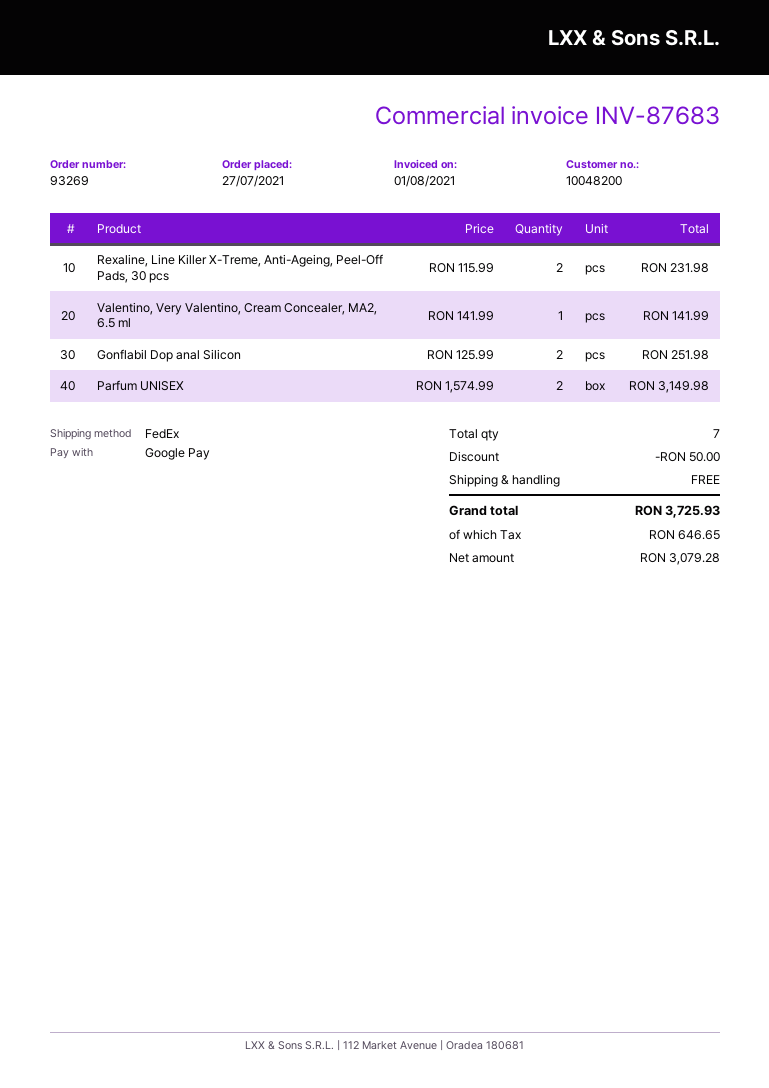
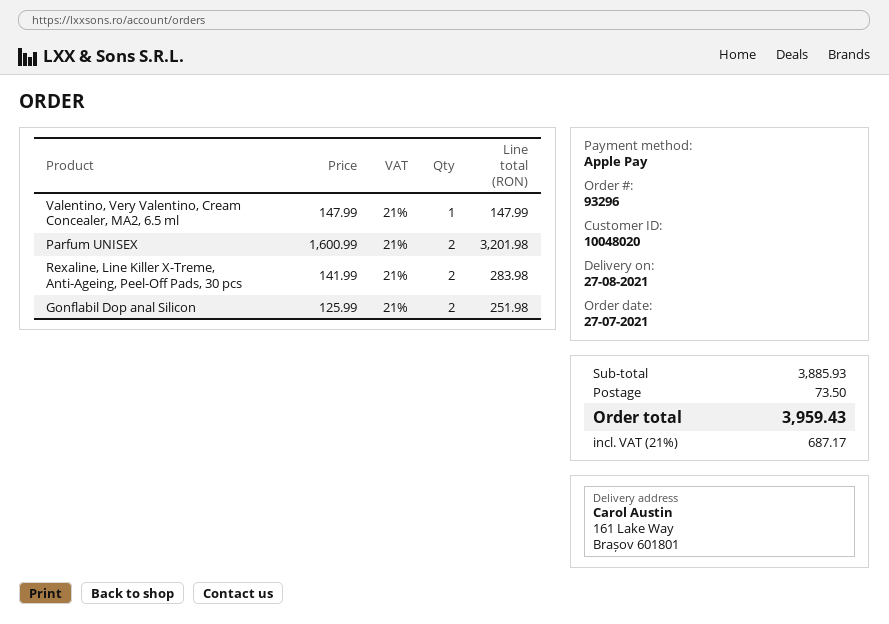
order number: 93269 -> 93296
customer number: 10048200 -> 10048020
payment method: Google Pay -> Apple Pay
Rexaline, Line Killer X-Treme, Anti-Ageing, Peel-Off Pads, 30 pcs: 2 x 115.99 = 231.98 -> 2 x 141.99 = 283.98
Valentino, Very Valentino, Cream Concealer, MA2, 6.5 ml: 1 x 141.99 = 141.99 -> 1 x 147.99 = 147.99
Parfum UNISEX: 2 x 1574.99 = 3149.98 -> 2 x 1600.99 = 3201.98
discount: 50.00 -> none
shipping: 0.00 -> 73.50
tax: 646.65 -> 687.17
total: 3725.93 -> 3959.43

